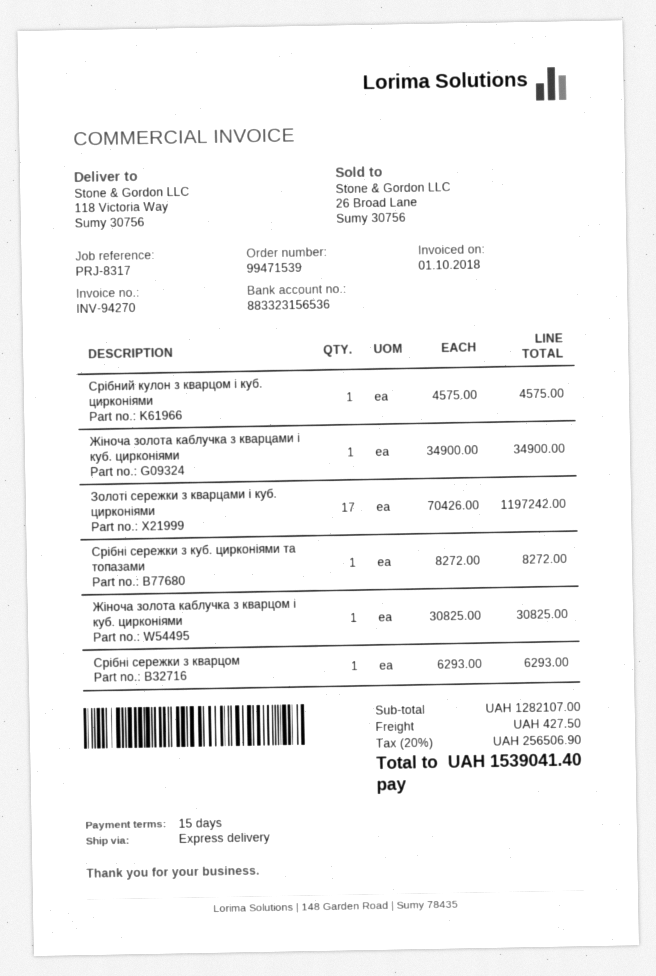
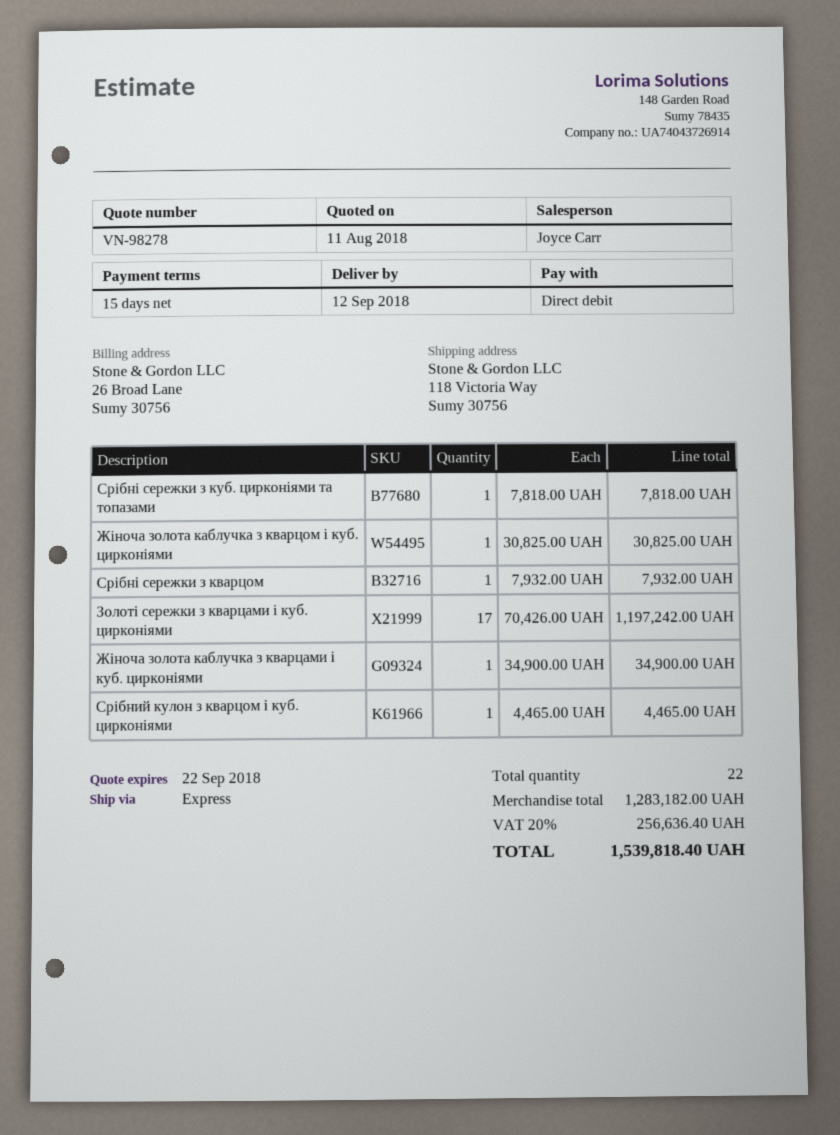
Срібний кулон з кварцом і куб. цирконіями: 1 x 4575.00 = 4575.00 -> 1 x 4465.00 = 4465.00
Срібні сережки з куб. цирконіями та топазами: 1 x 8272.00 = 8272.00 -> 1 x 7818.00 = 7818.00
Срібні сережки з кварцом: 1 x 6293.00 = 6293.00 -> 1 x 7932.00 = 7932.00
subtotal: 1282107.00 -> 1283182.00
shipping: 427.50 -> none
tax: 20% = 256506.90 -> 20% = 256636.40
total: 1539041.40 -> 1539818.40

